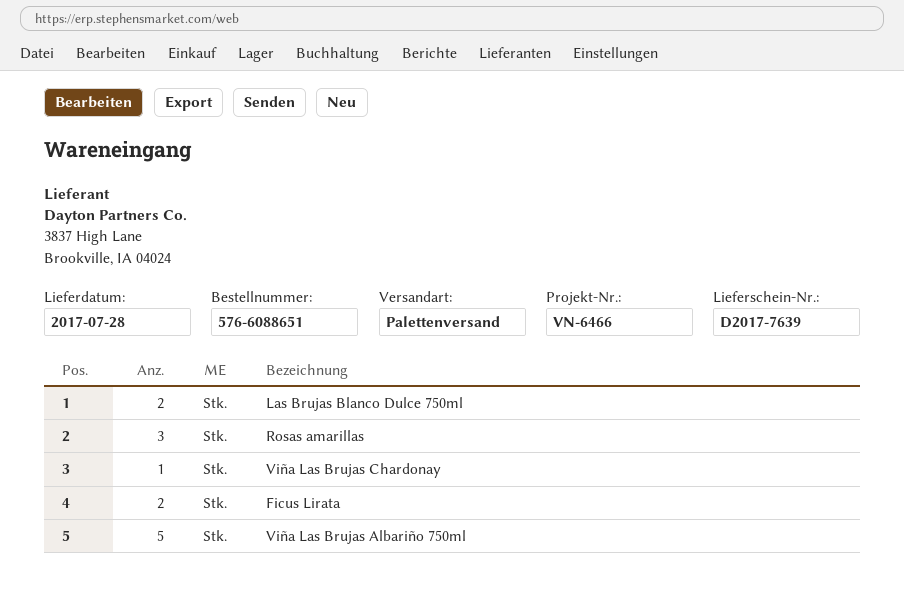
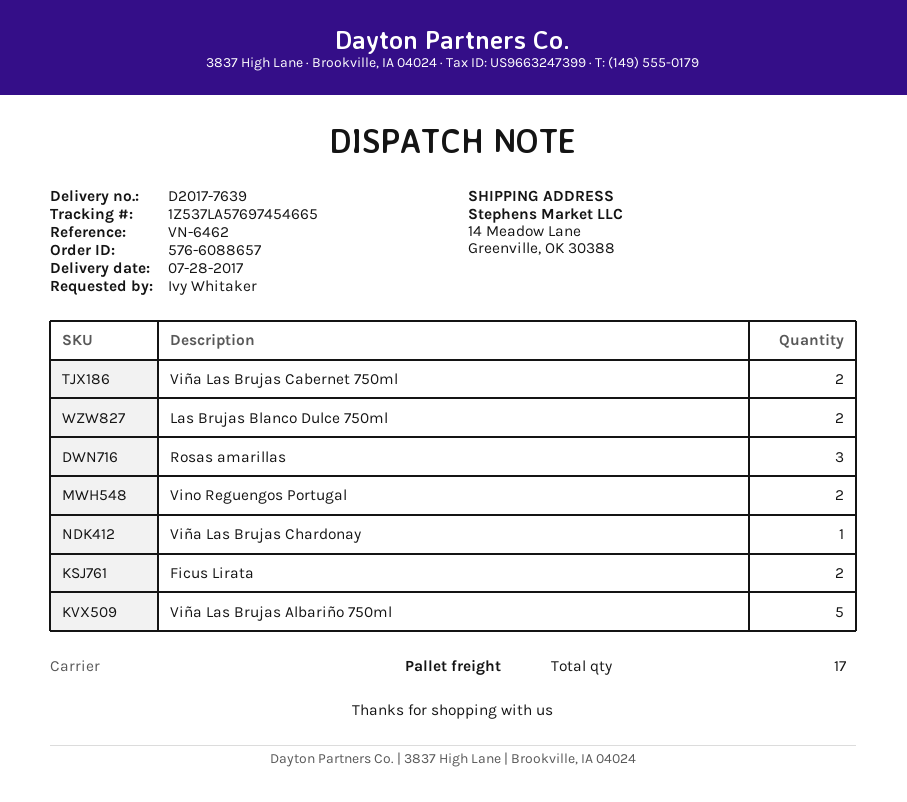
order number: 576-6088651 -> 576-6088657
reference: VN-6466 -> VN-6462
Viña Las Brujas Cabernet 750ml: none -> 2
Vino Reguengos Portugal: none -> 2

